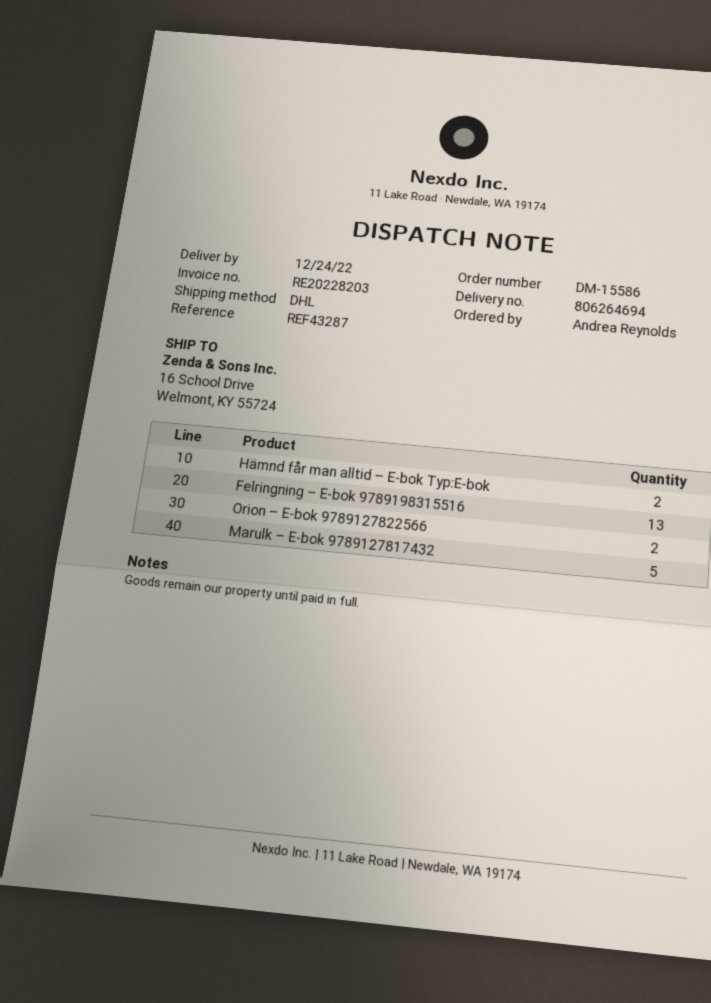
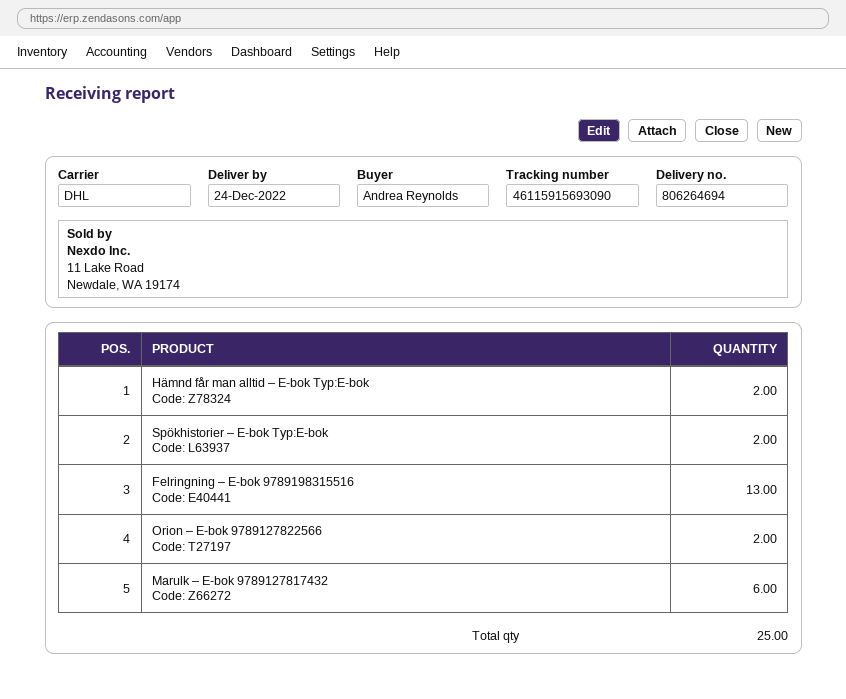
Marulk – E-bok 9789127817432: 5 -> 6
Spökhistorier – E-bok Typ:E-bok: none -> 2

